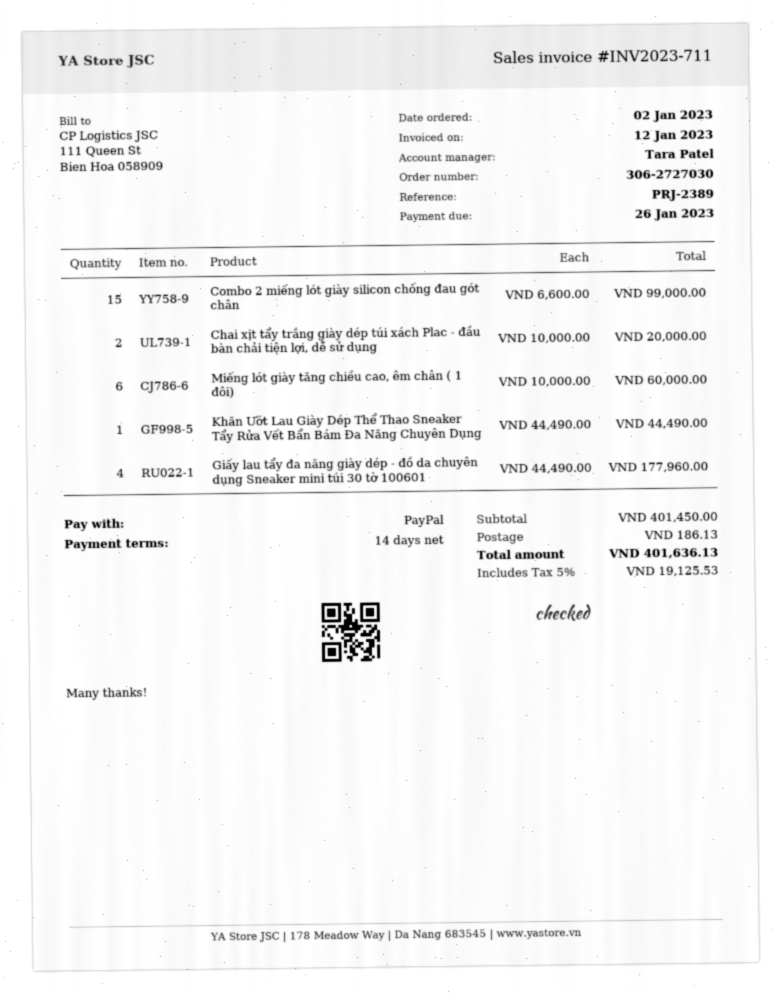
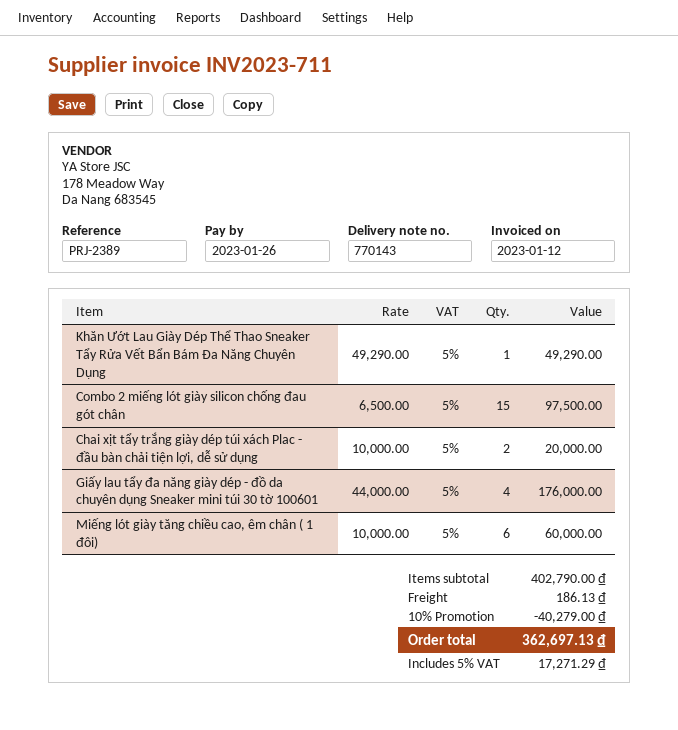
Combo 2 miếng lót giày silicon chống đau gót chân: 15 x 6600.00 = 99000.00 -> 15 x 6500.00 = 97500.00
Khăn Ướt Lau Giày Dép Thể Thao Sneaker Tẩy Rửa Vết Bẩn Bám Đa Năng Chuyên Dụng: 1 x 44490.00 = 44490.00 -> 1 x 49290.00 = 49290.00
Giấy lau tẩy đa năng giày dép - đồ da chuyên dụng Sneaker mini túi 30 tờ 100601: 4 x 44490.00 = 177960.00 -> 4 x 44000.00 = 176000.00
subtotal: 401450.00 -> 402790.00
discount: none -> 10% = 40279.00
tax: 5% = 19125.53 -> 5% = 17271.29
total: 401636.13 -> 362697.13

